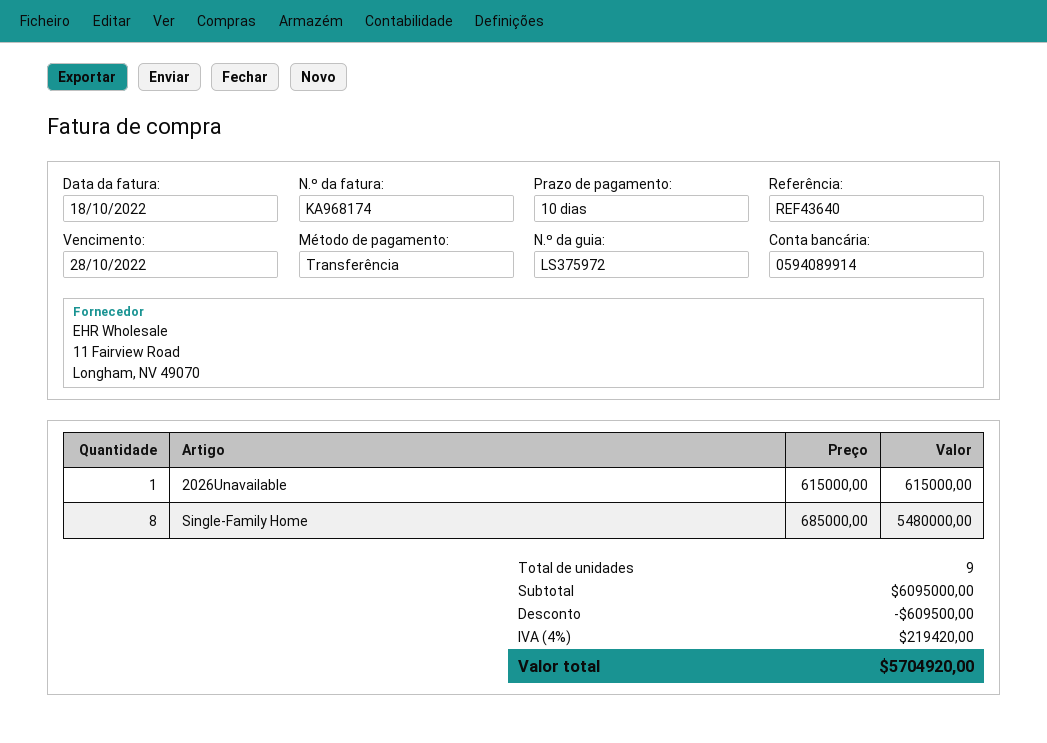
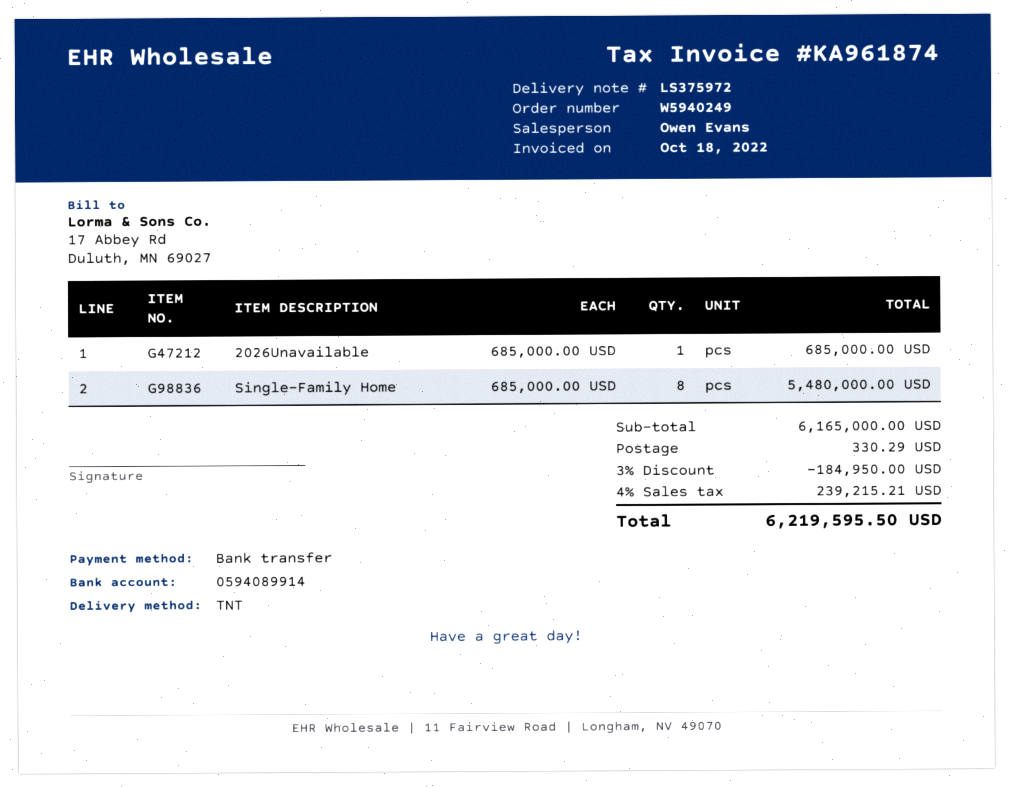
invoice number: KA968174 -> KA961874
2026Unavailable: 1 x 615000.00 = 615000.00 -> 1 x 685000.00 = 685000.00
subtotal: 6095000.00 -> 6165000.00
discount: 609500.00 -> 184950.00
shipping: none -> 330.29
tax: 4% = 219420.00 -> 4% = 239215.21
total: 5704920.00 -> 6219595.50

